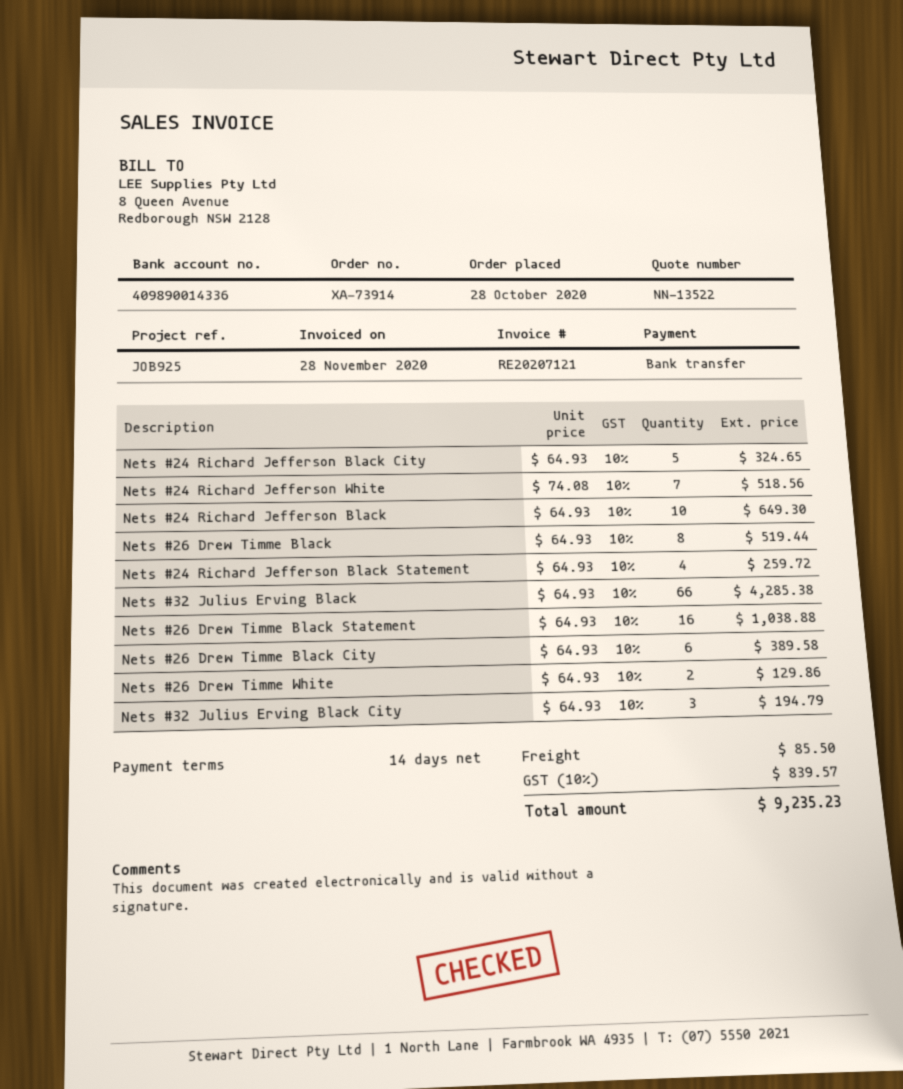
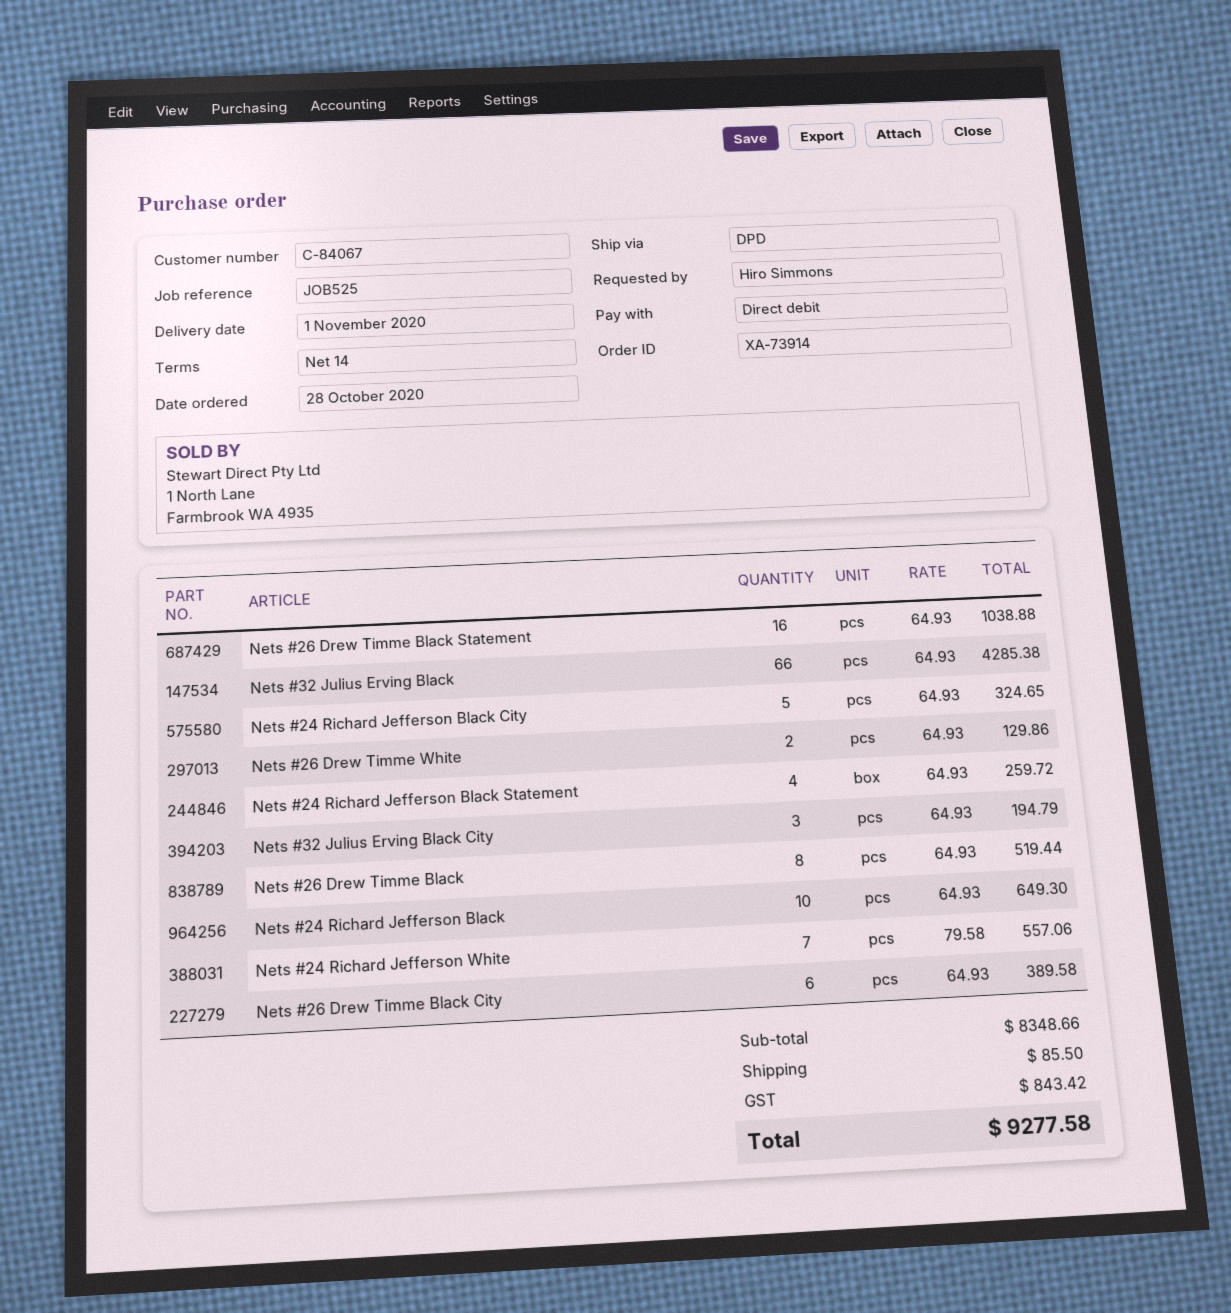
reference: JOB925 -> JOB525
payment method: bank transfer -> direct debit
Nets #24 Richard Jefferson White: 7 x 74.08 = 518.56 -> 7 x 79.58 = 557.06
tax: 839.57 -> 843.42
total: 9235.23 -> 9277.58

